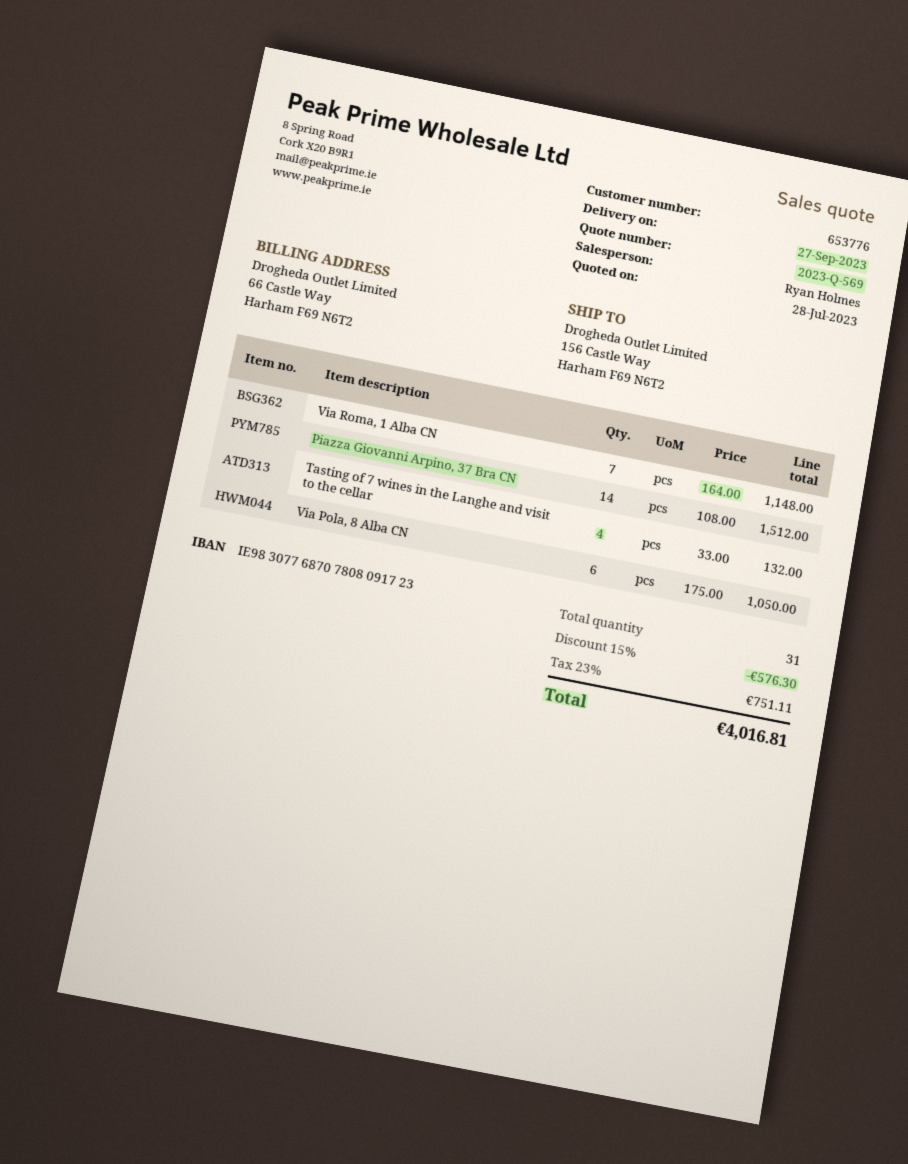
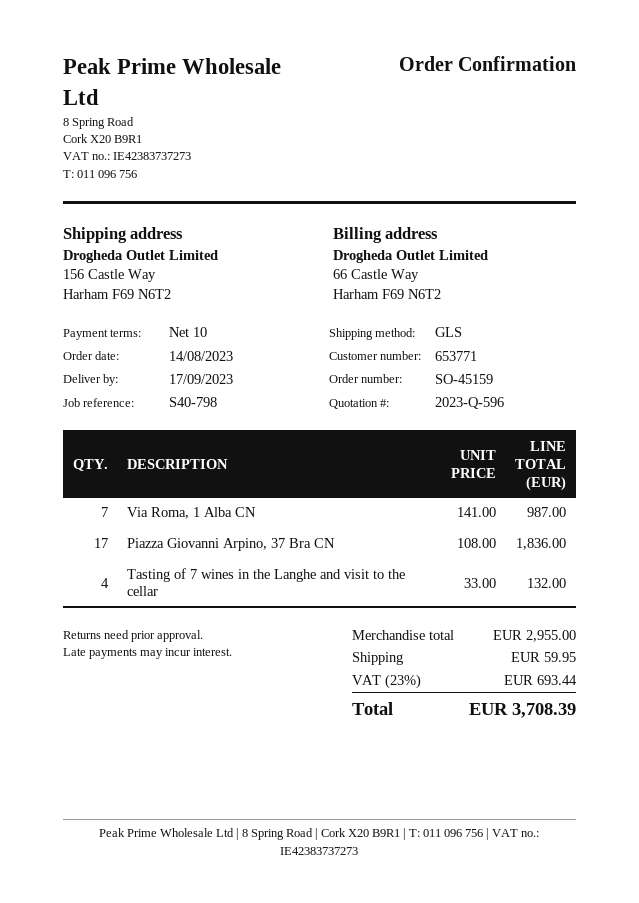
quote number: 2023-Q-569 -> 2023-Q-596
delivery date: 2023-09-27 -> 2023-09-17
customer number: 653776 -> 653771
Via Roma, 1 Alba CN: 7 x 164.00 = 1148.00 -> 7 x 141.00 = 987.00
Piazza Giovanni Arpino, 37 Bra CN: 14 x 108.00 = 1512.00 -> 17 x 108.00 = 1836.00
Via Pola, 8 Alba CN: 6 x 175.00 = 1050.00 -> none
discount: 15% = 576.30 -> none
shipping: none -> 59.95
tax: 23% = 751.11 -> 23% = 693.44
total: 4016.81 -> 3708.39

